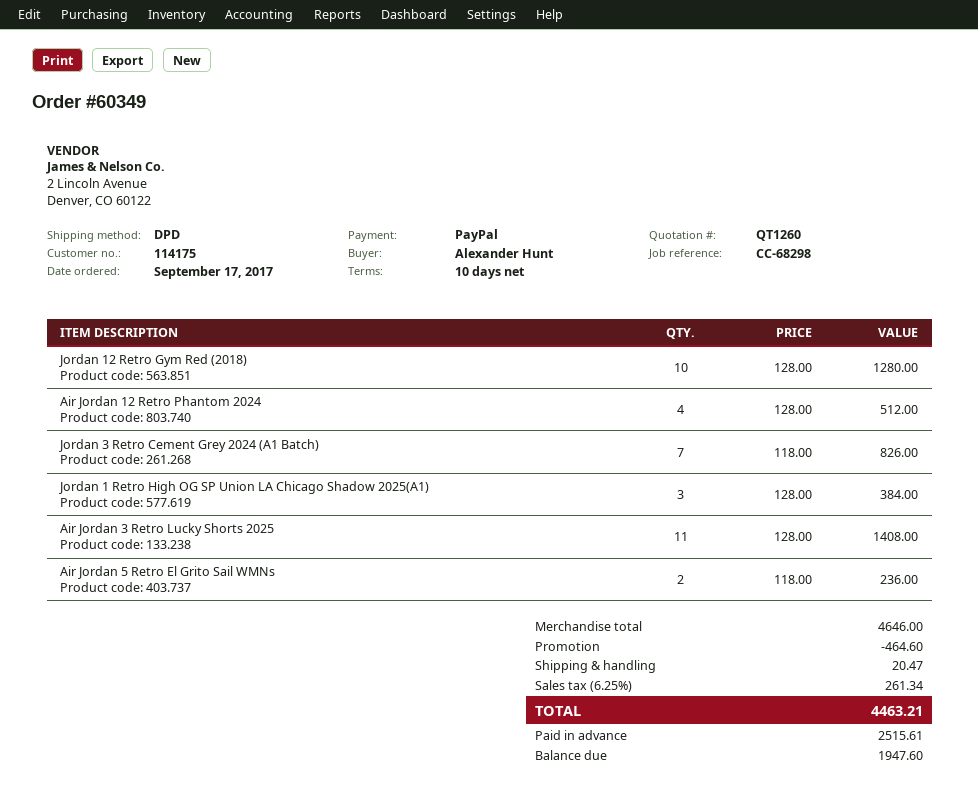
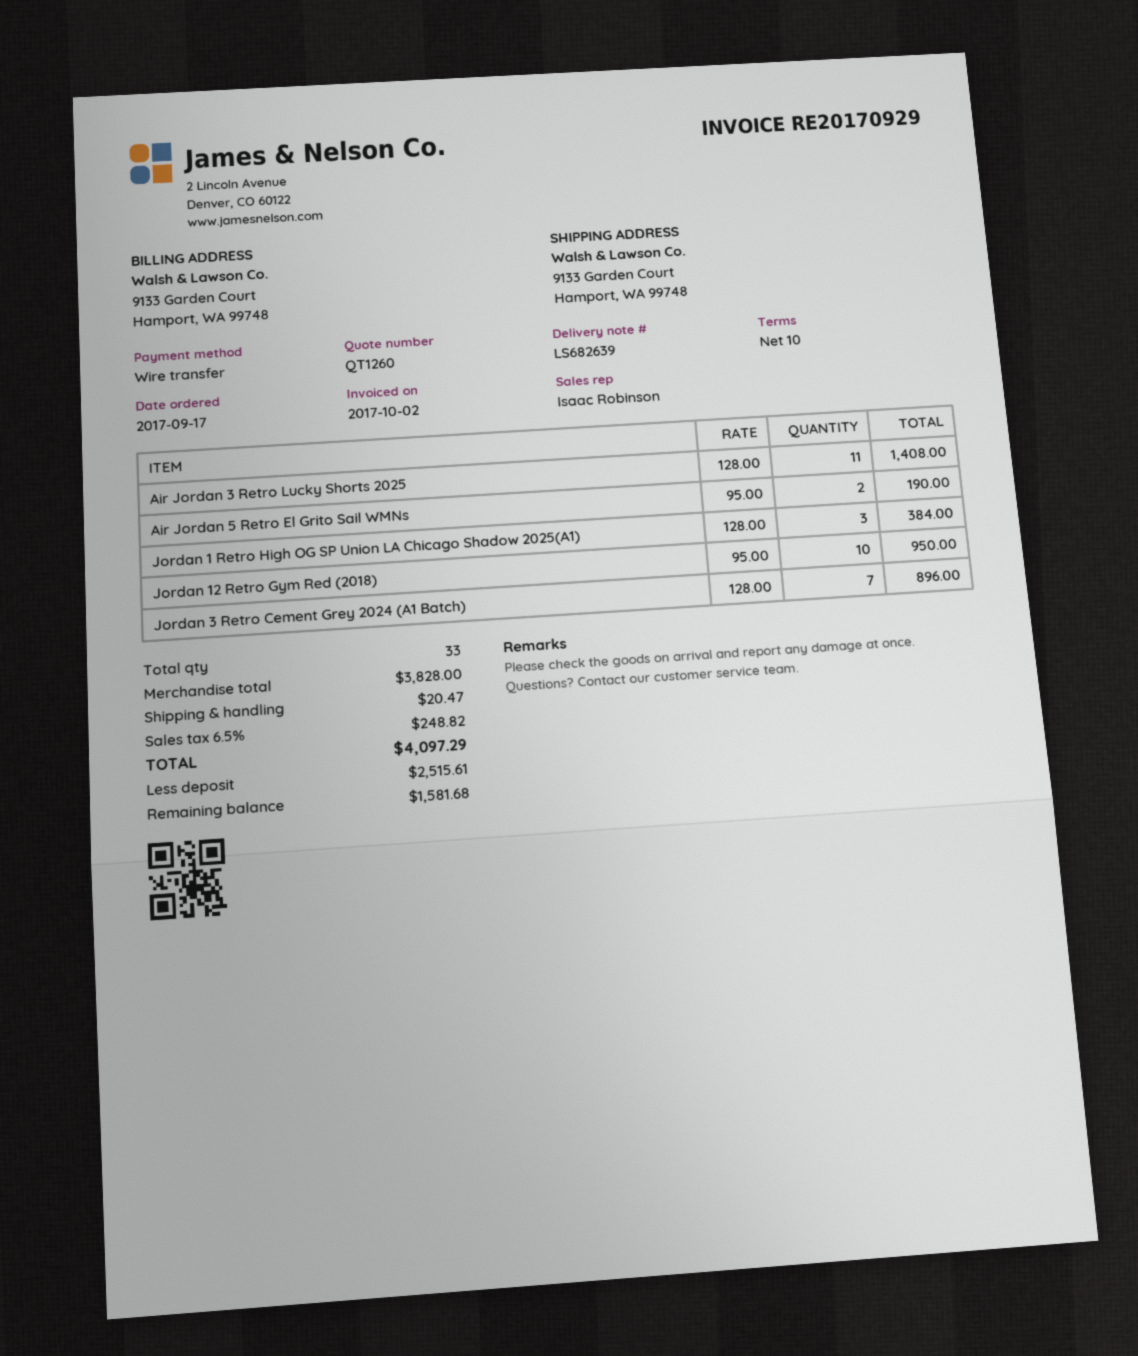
payment method: PayPal -> bank transfer
Jordan 12 Retro Gym Red (2018): 10 x 128.00 = 1280.00 -> 10 x 95.00 = 950.00
Air Jordan 12 Retro Phantom 2024: 4 x 128.00 = 512.00 -> none
Jordan 3 Retro Cement Grey 2024 (A1 Batch): 7 x 118.00 = 826.00 -> 7 x 128.00 = 896.00
Air Jordan 5 Retro El Grito Sail WMNs: 2 x 118.00 = 236.00 -> 2 x 95.00 = 190.00
subtotal: 4646.00 -> 3828.00
discount: 464.60 -> none
tax: 6.25% = 261.34 -> 6.5% = 248.82
total: 4463.21 -> 4097.29
balance: 1947.60 -> 1581.68

